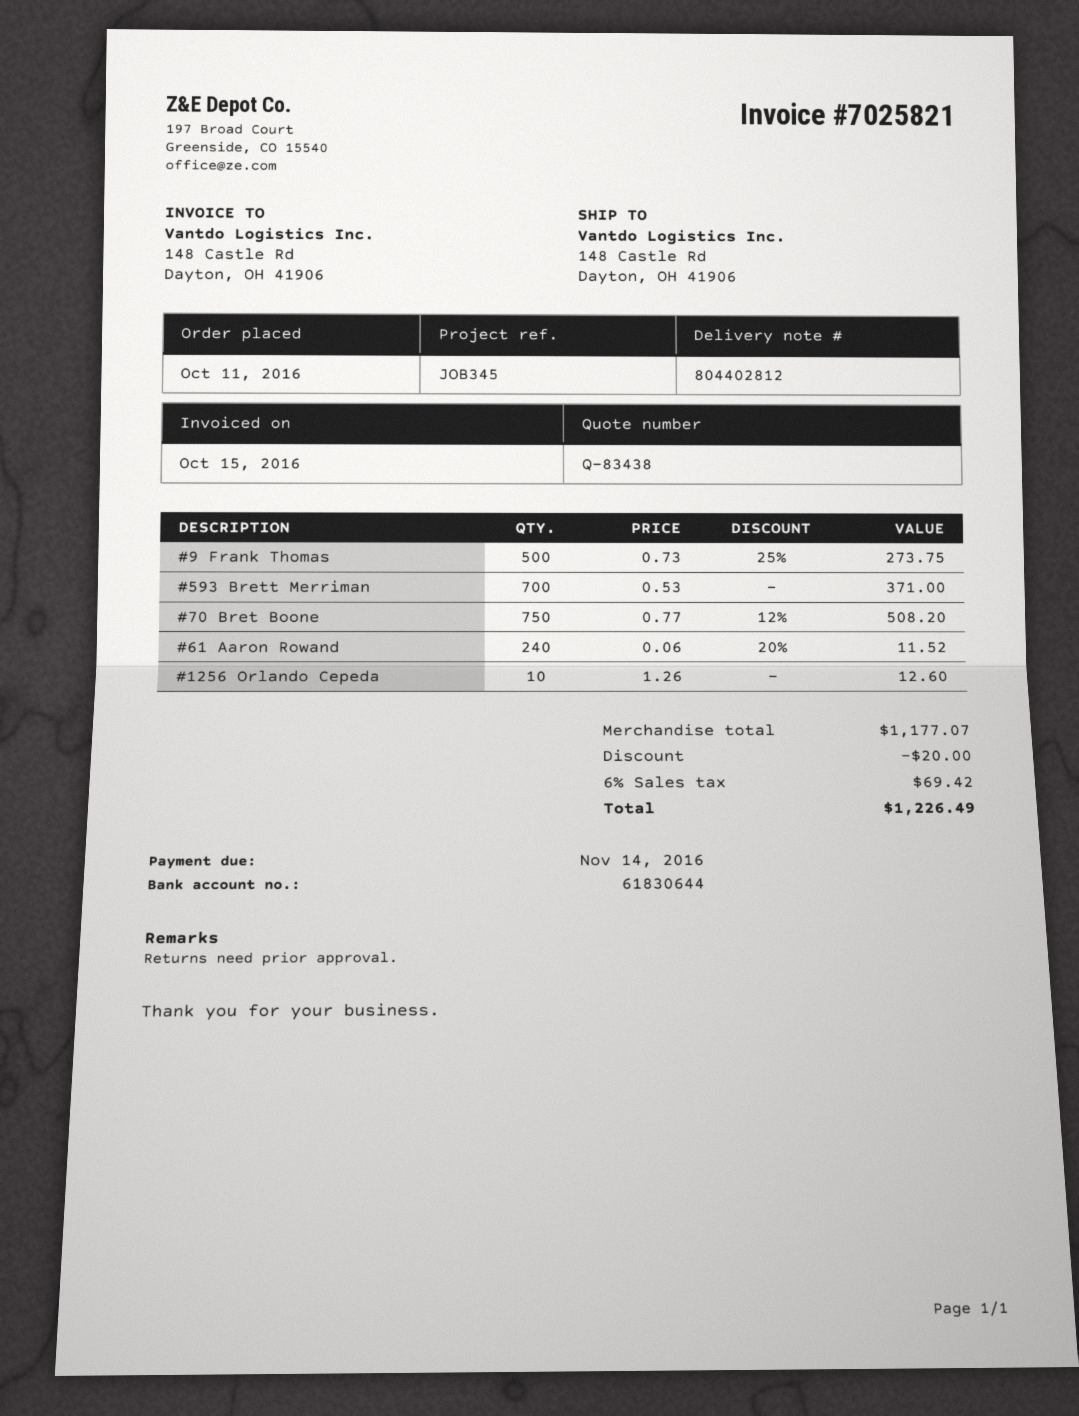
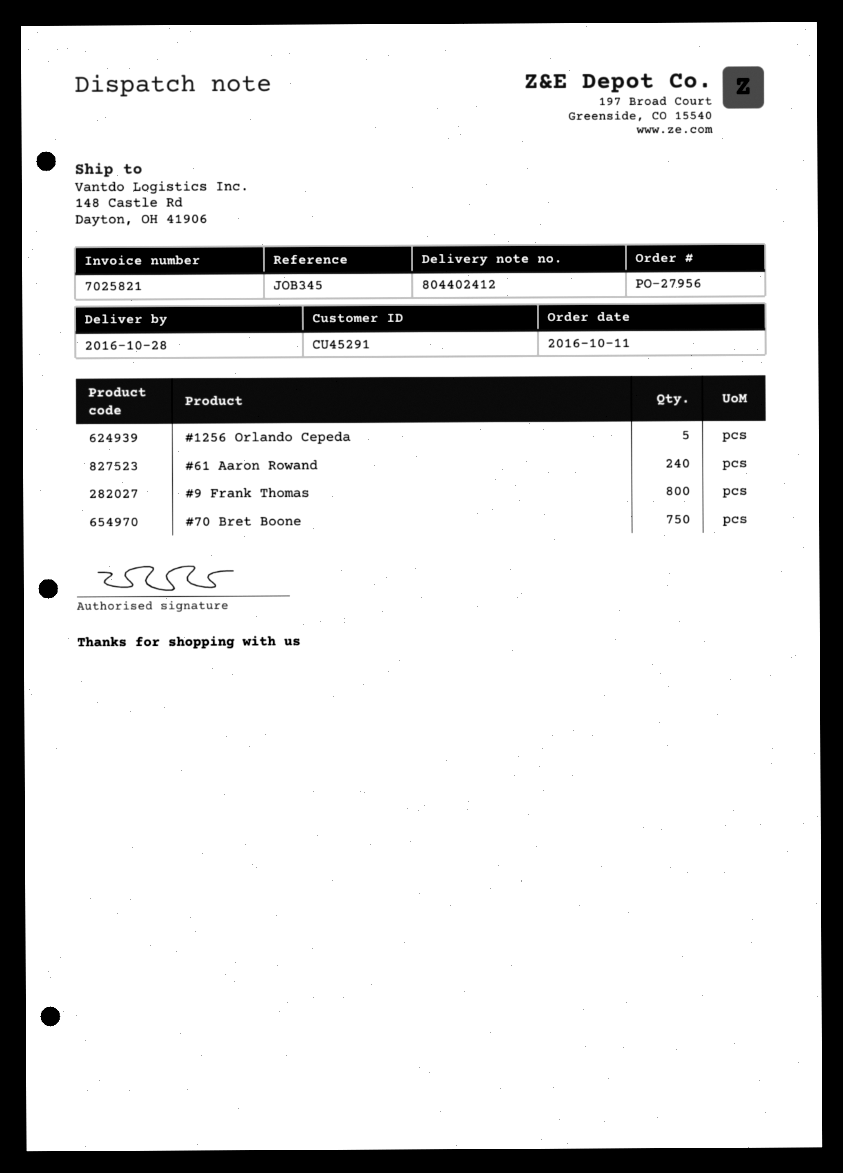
delivery note number: 804402812 -> 804402412
#9 Frank Thomas: 500 -> 800
#593 Brett Merriman: 700 -> none
#1256 Orlando Cepeda: 10 -> 5

